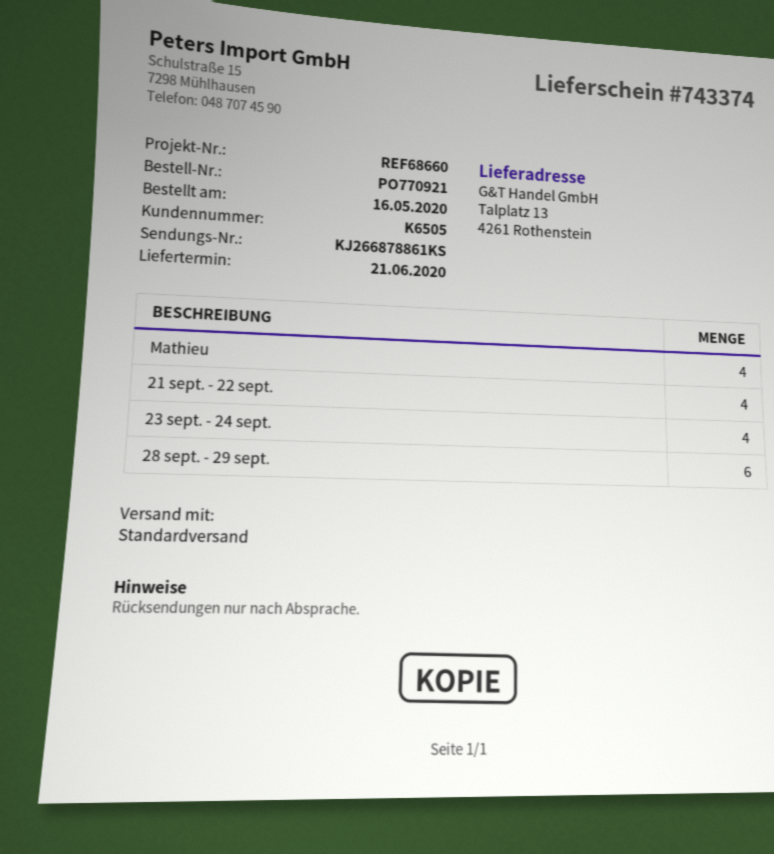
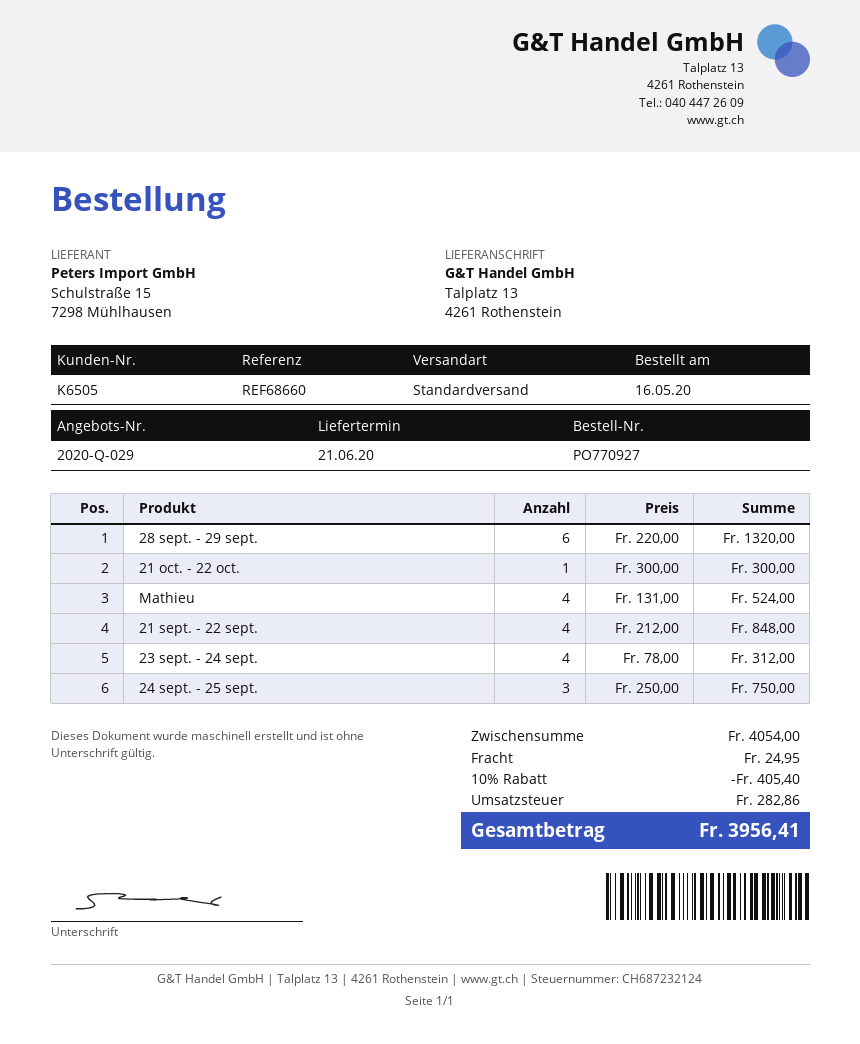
order number: PO770921 -> PO770927
21 oct. - 22 oct.: none -> 1
24 sept. - 25 sept.: none -> 3

